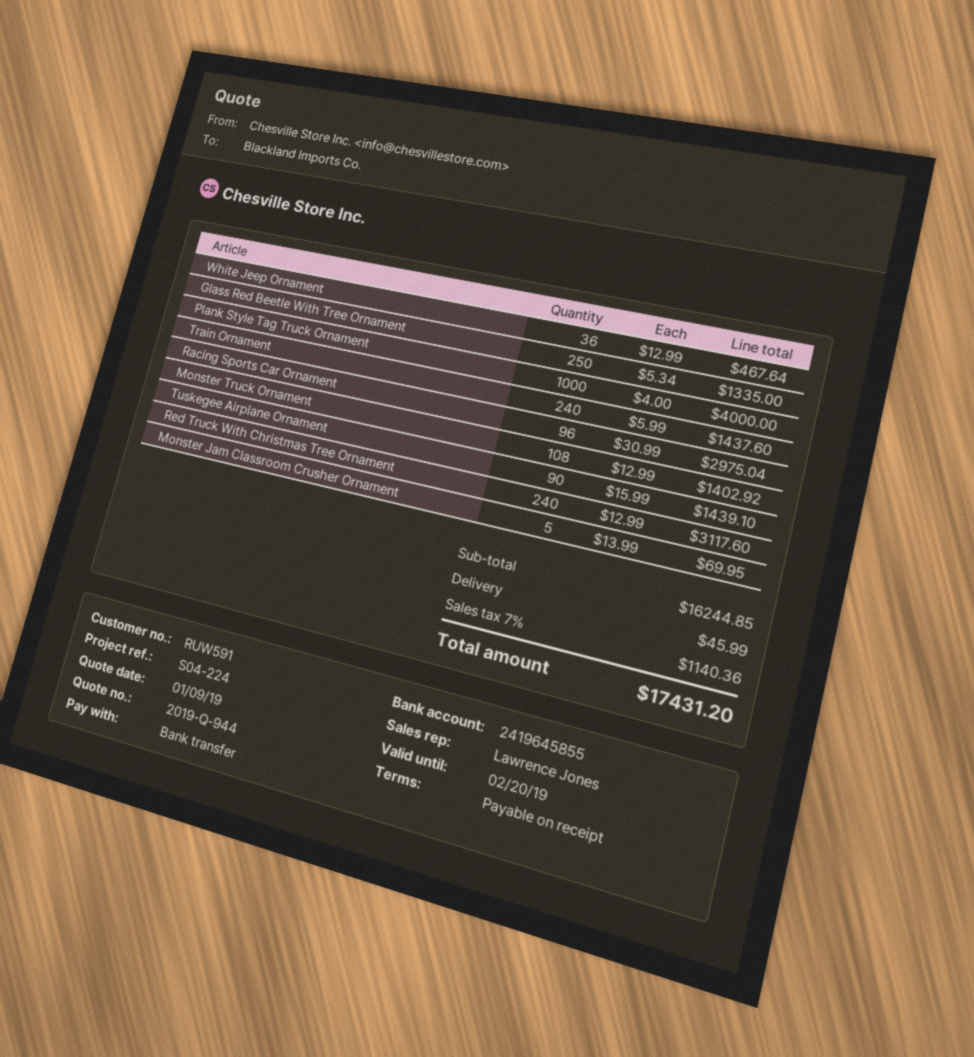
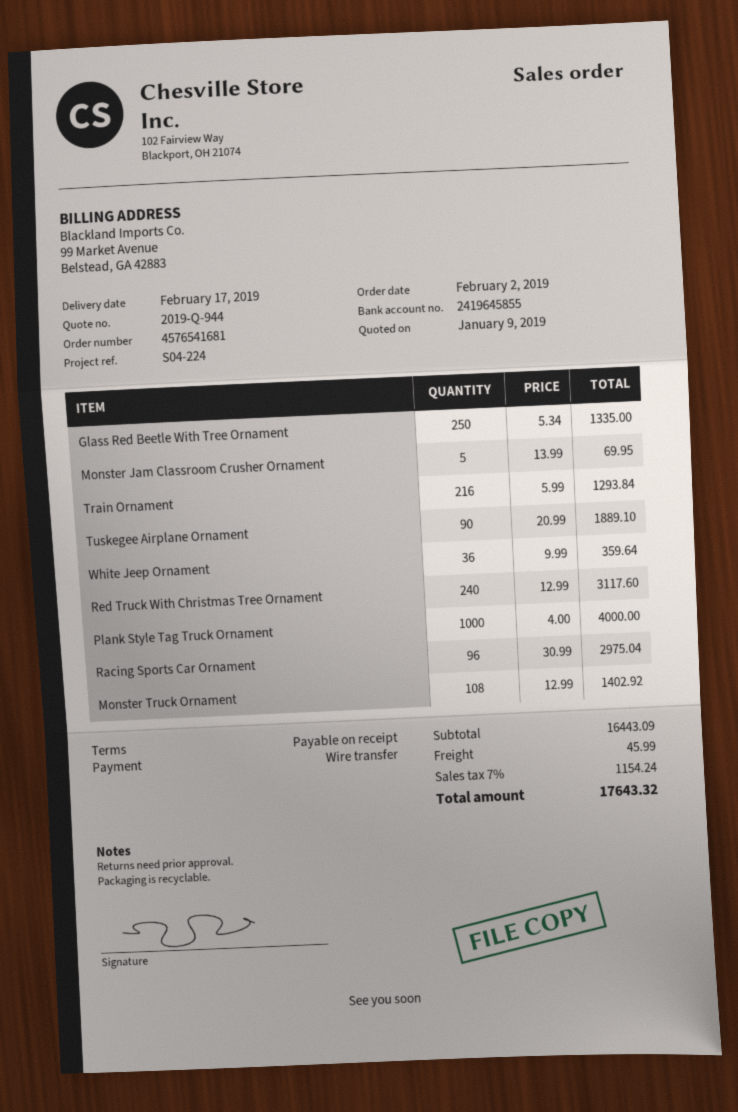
White Jeep Ornament: 36 x 12.99 = 467.64 -> 36 x 9.99 = 359.64
Train Ornament: 240 x 5.99 = 1437.60 -> 216 x 5.99 = 1293.84
Tuskegee Airplane Ornament: 90 x 15.99 = 1439.10 -> 90 x 20.99 = 1889.10
subtotal: 16244.85 -> 16443.09
tax: 7% = 1140.36 -> 7% = 1154.24
total: 17431.20 -> 17643.32

